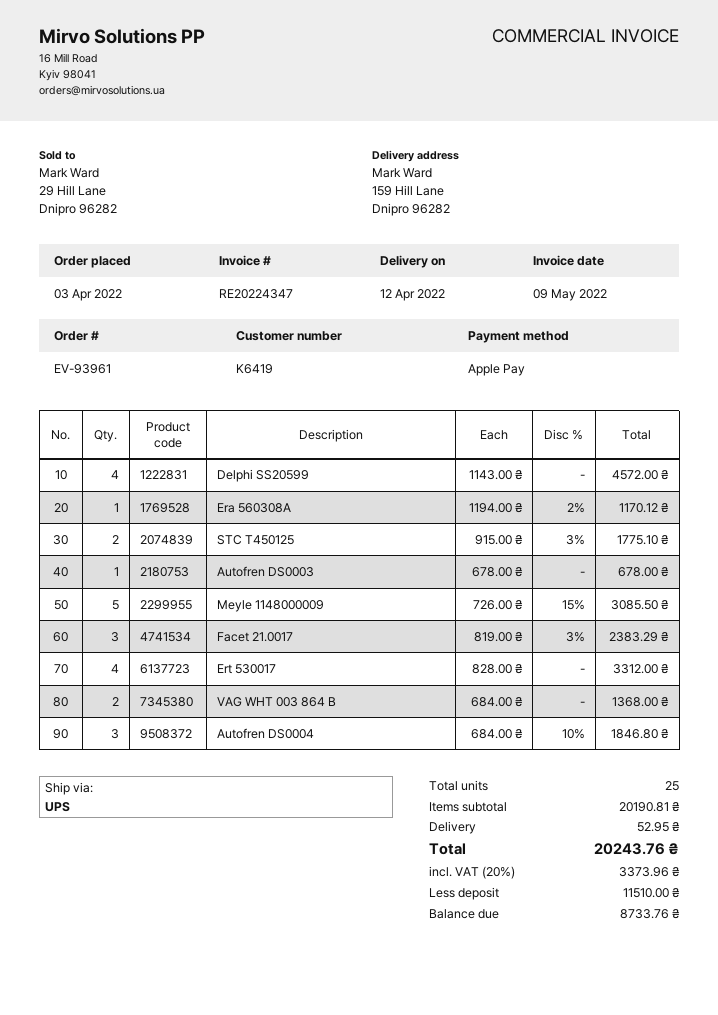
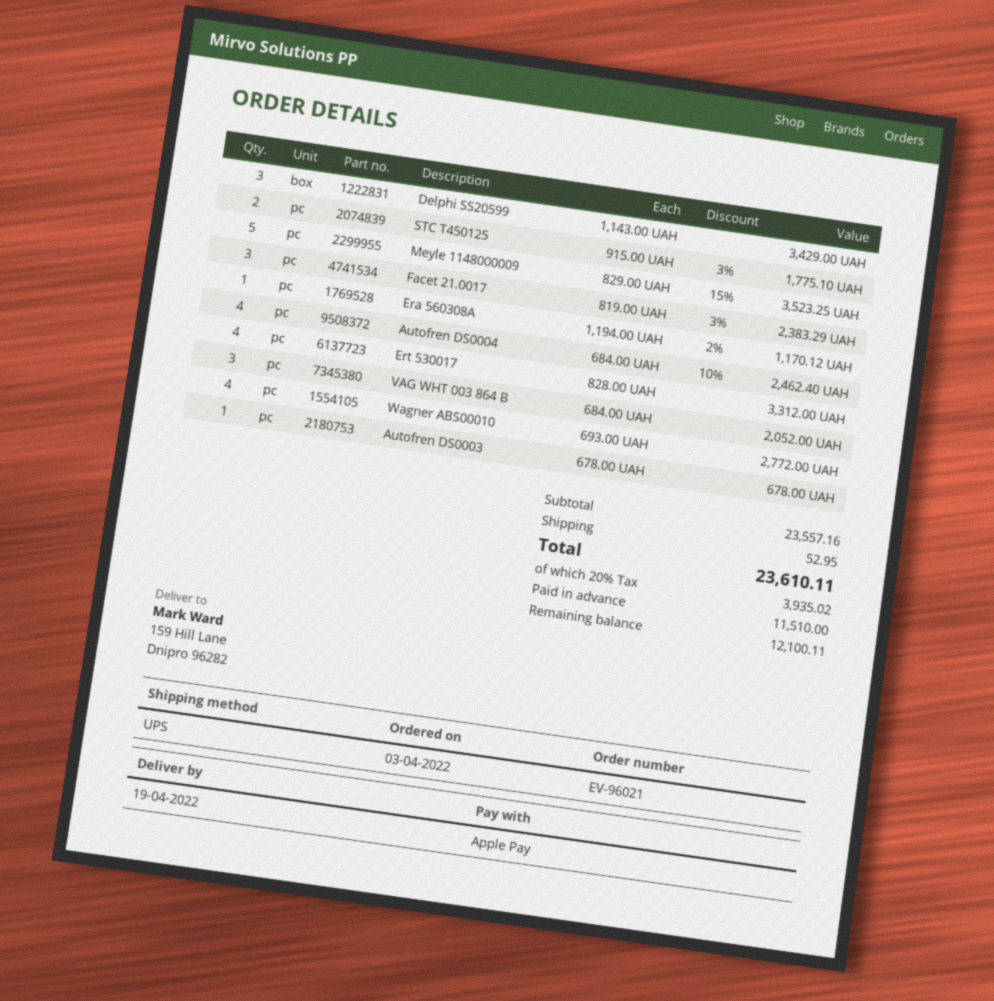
order number: EV-93961 -> EV-96021
delivery date: 2022-04-12 -> 2022-04-19
Delphi SS20599: 4 x 1143.00 = 4572.00 -> 3 x 1143.00 = 3429.00
Meyle 1148000009: 5 x 726.00 - 15% = 3085.50 -> 5 x 829.00 - 15% = 3523.25
VAG WHT 003 864 B: 2 x 684.00 = 1368.00 -> 3 x 684.00 = 2052.00
Autofren DS0004: 3 x 684.00 - 10% = 1846.80 -> 4 x 684.00 - 10% = 2462.40
Wagner ABS00010: none -> 4 x 693.00 = 2772.00
subtotal: 20190.81 -> 23557.16
tax: 20% = 3373.96 -> 20% = 3935.02
total: 20243.76 -> 23610.11
balance: 8733.76 -> 12100.11

